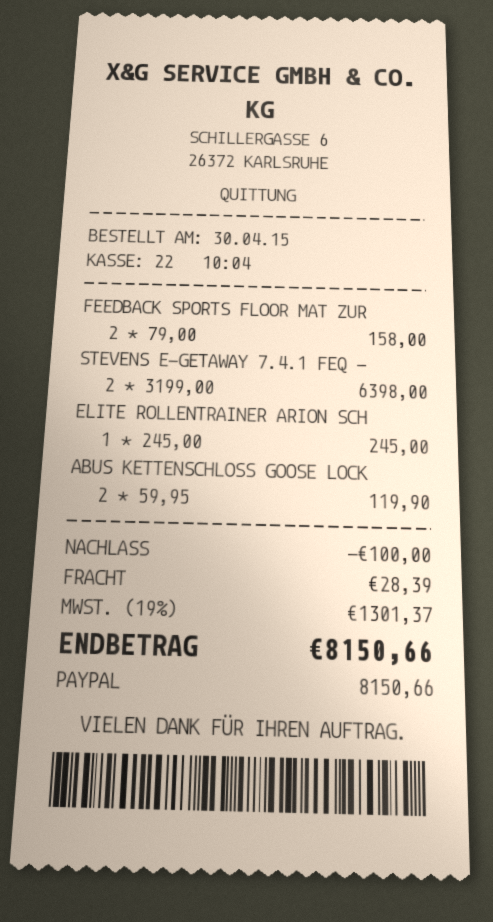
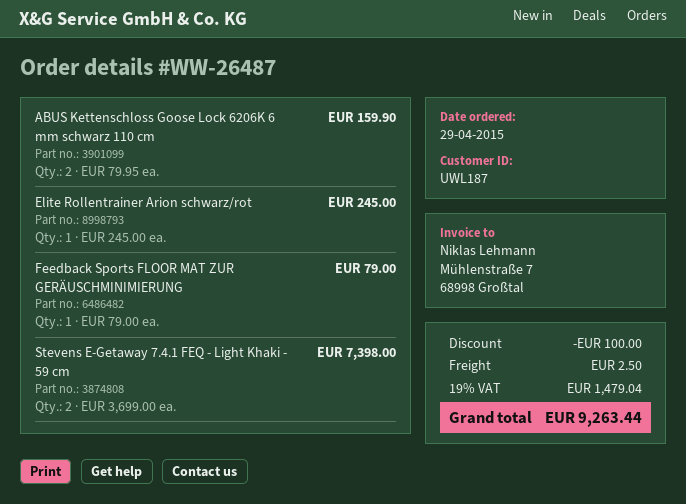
order date: 2015-04-30 -> 2015-04-29
FEEDBACK SPORTS FLOOR MAT ZUR: 2 x 79.00 = 158.00 -> 1 x 79.00 = 79.00
STEVENS E-GETAWAY 7.4.1 FEQ -: 2 x 3199.00 = 6398.00 -> 2 x 3699.00 = 7398.00
ABUS KETTENSCHLOSS GOOSE LOCK: 2 x 59.95 = 119.90 -> 2 x 79.95 = 159.90
shipping: 28.39 -> 2.50
tax: 19% = 1301.37 -> 19% = 1479.04
total: 8150.66 -> 9263.44

